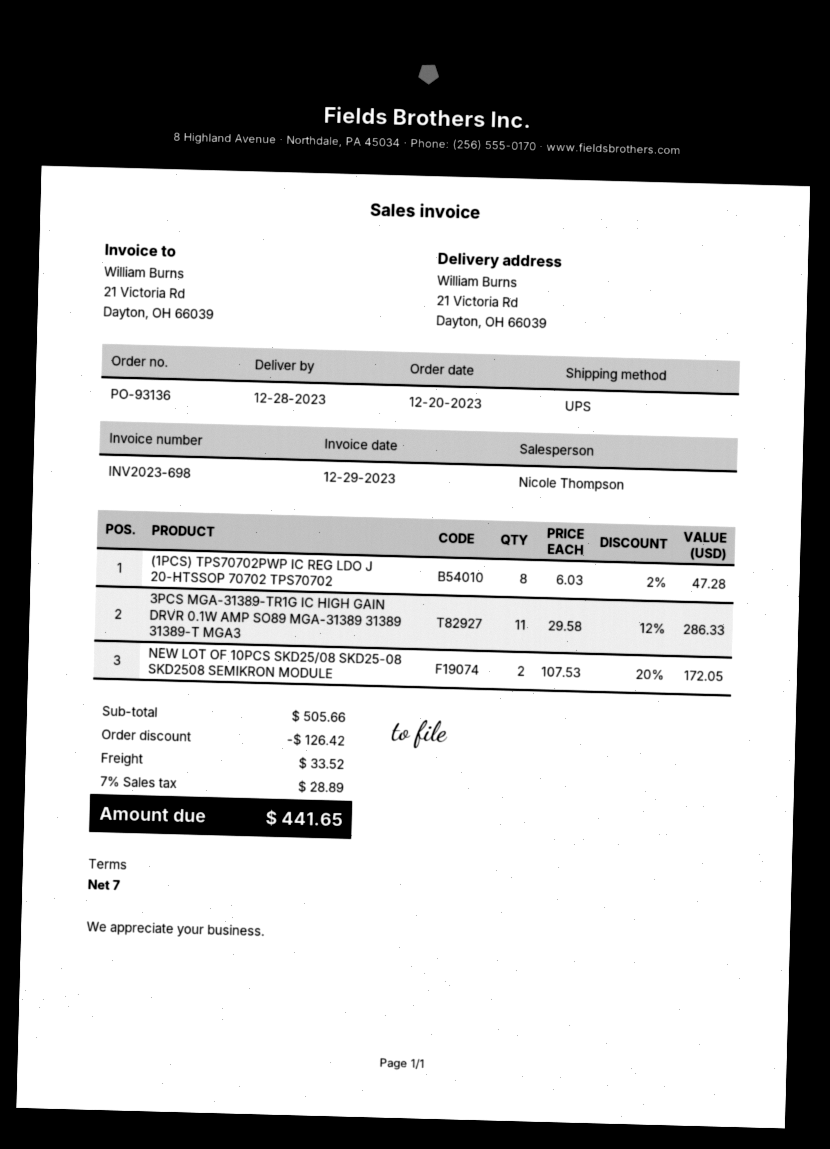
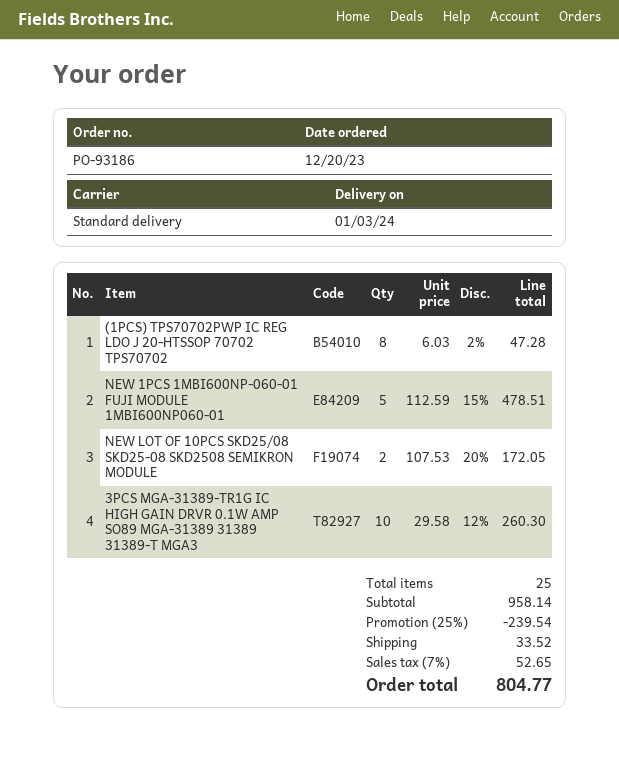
order number: PO-93136 -> PO-93186
delivery date: 2023-12-28 -> 2024-01-03
shipping method: UPS -> standard
3PCS MGA-31389-TR1G IC HIGH GAIN DRVR 0.1W AMP SO89 MGA-31389 31389 31389-T MGA3: 11 x 29.58 - 12% = 286.33 -> 10 x 29.58 - 12% = 260.30
NEW 1PCS 1MBI600NP-060-01 FUJI MODULE 1MBI600NP060-01: none -> 5 x 112.59 - 15% = 478.51
subtotal: 505.66 -> 958.14
discount: 126.42 -> 239.54
tax: 7% = 28.89 -> 7% = 52.65
total: 441.65 -> 804.77

